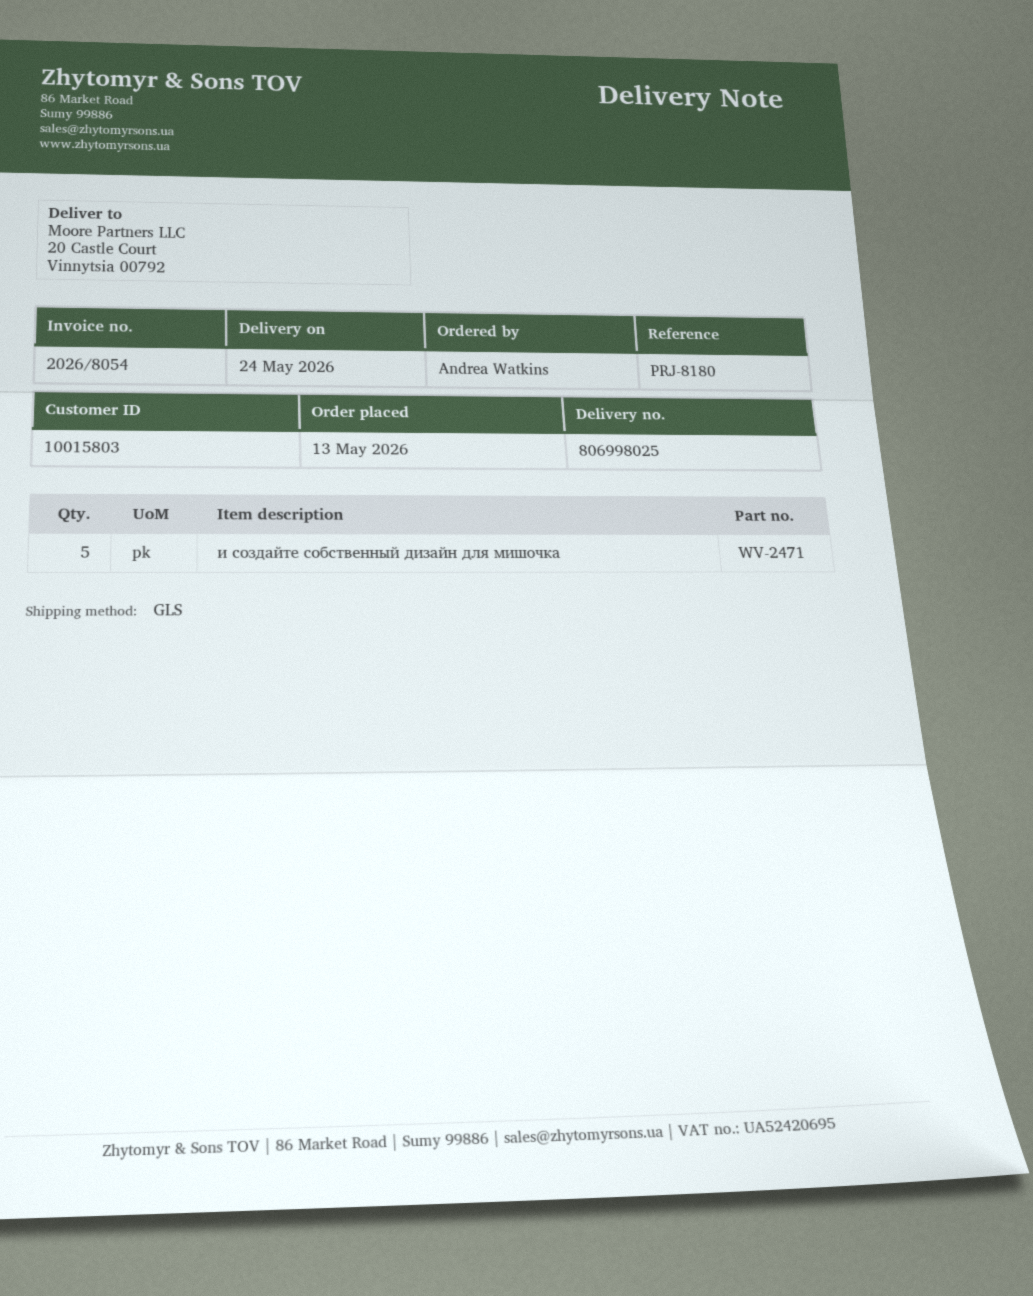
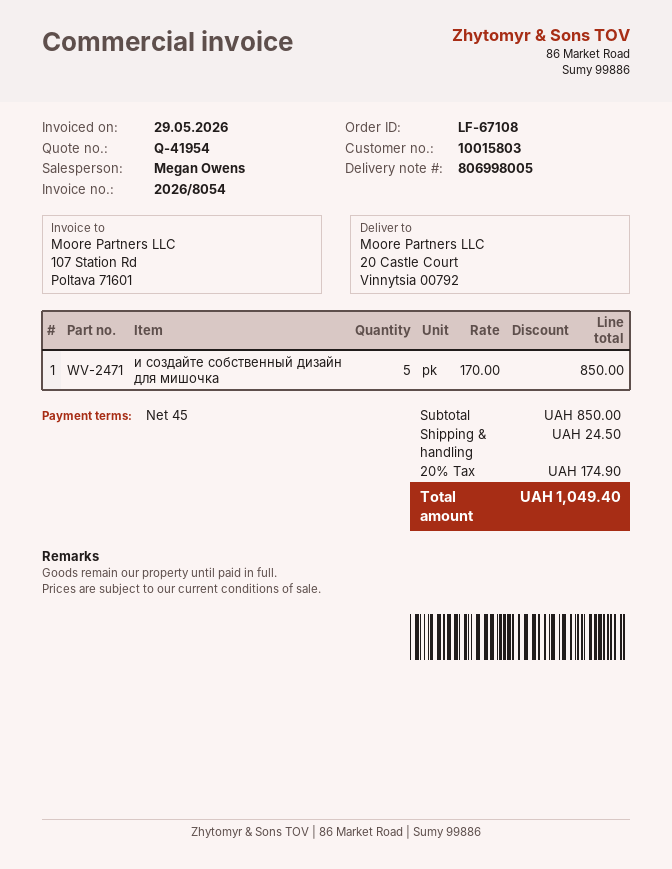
delivery note number: 806998025 -> 806998005

